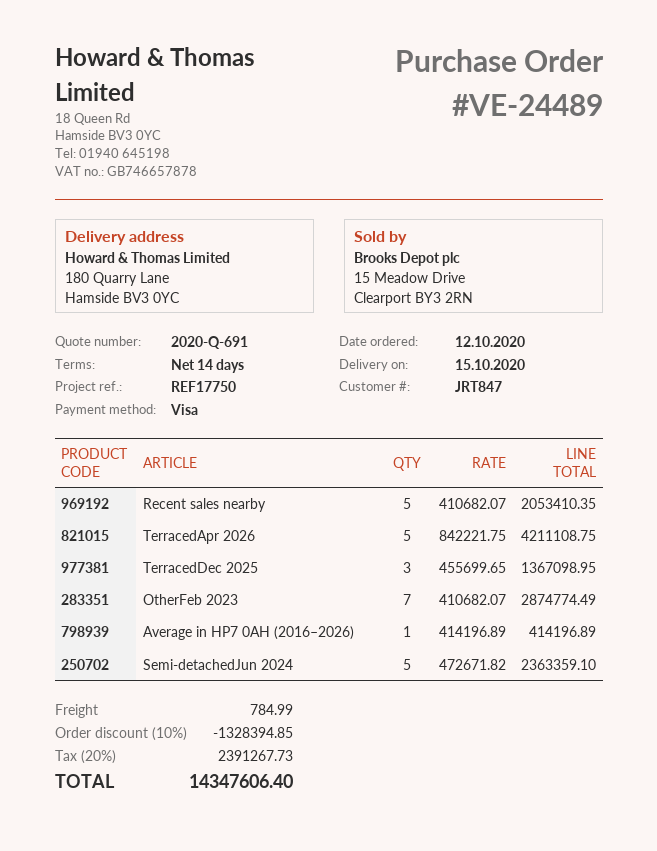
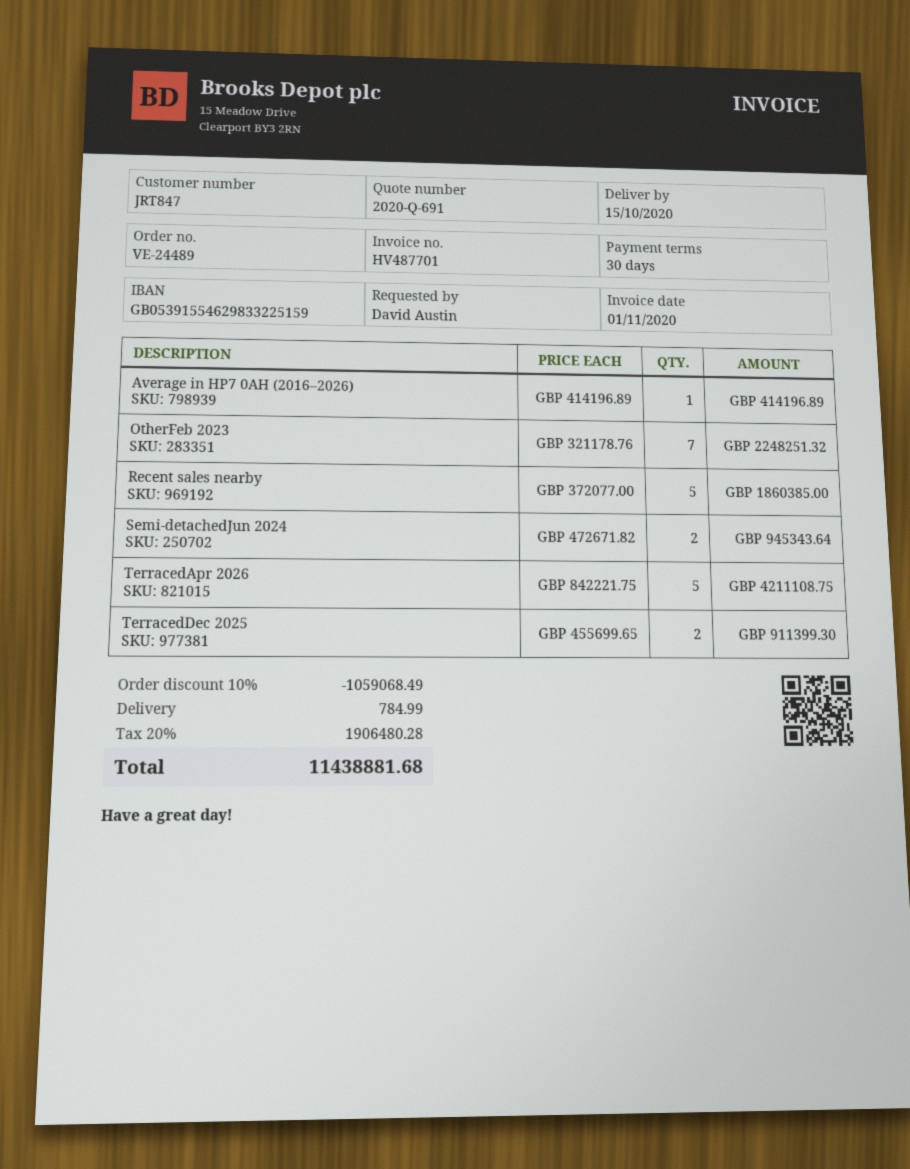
payment terms: 14 days -> 30 days
Recent sales nearby: 5 x 410682.07 = 2053410.35 -> 5 x 372077.00 = 1860385.00
TerracedDec 2025: 3 x 455699.65 = 1367098.95 -> 2 x 455699.65 = 911399.30
OtherFeb 2023: 7 x 410682.07 = 2874774.49 -> 7 x 321178.76 = 2248251.32
Semi-detachedJun 2024: 5 x 472671.82 = 2363359.10 -> 2 x 472671.82 = 945343.64
discount: 10% = 1328394.85 -> 10% = 1059068.49
tax: 20% = 2391267.73 -> 20% = 1906480.28
total: 14347606.40 -> 11438881.68

